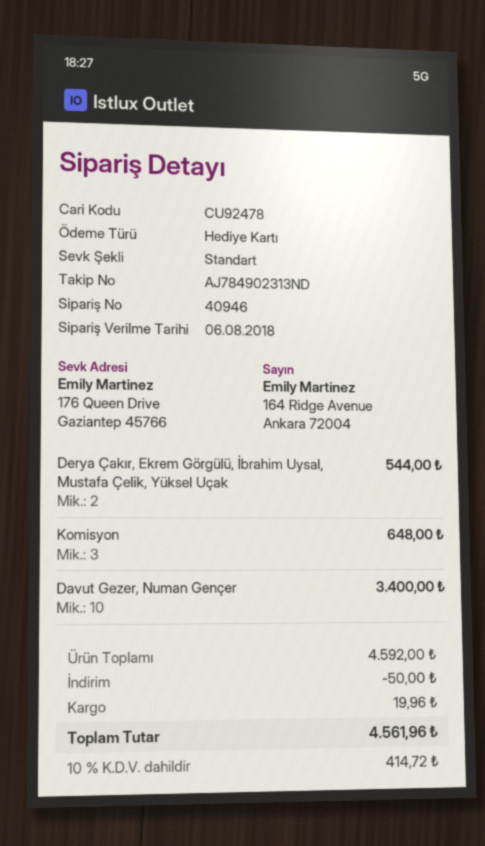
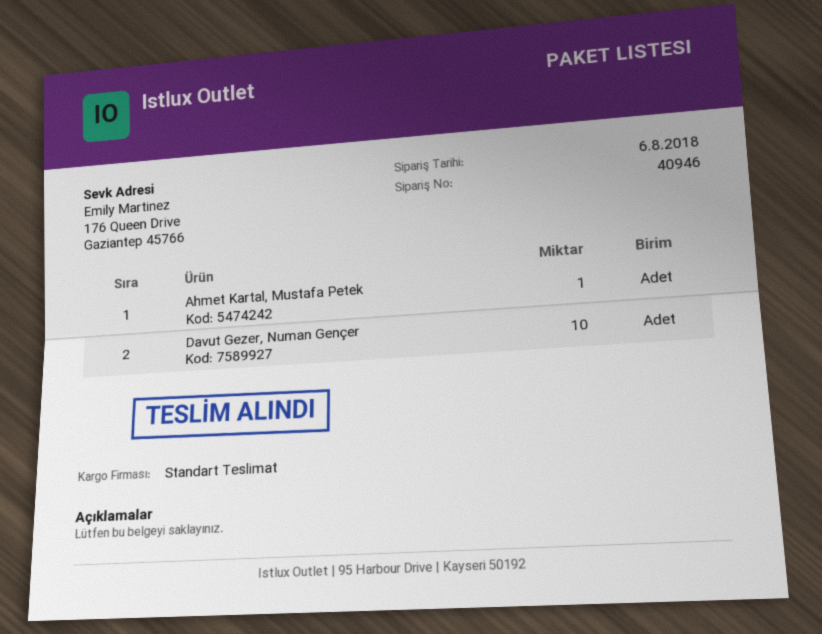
Derya Çakır, Ekrem Görgülü, İbrahim Uysal, Mustafa Çelik, Yüksel Uçak: 2 -> none
Komisyon: 3 -> none
Ahmet Kartal, Mustafa Petek: none -> 1

